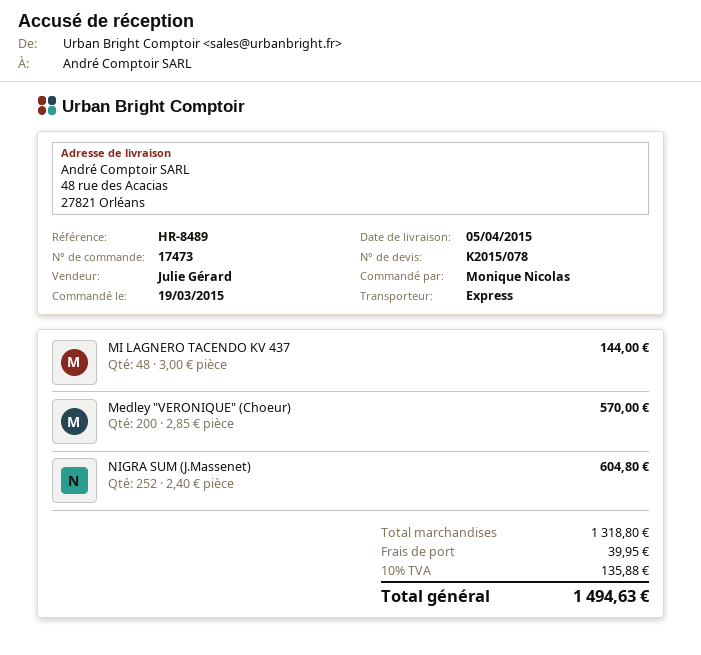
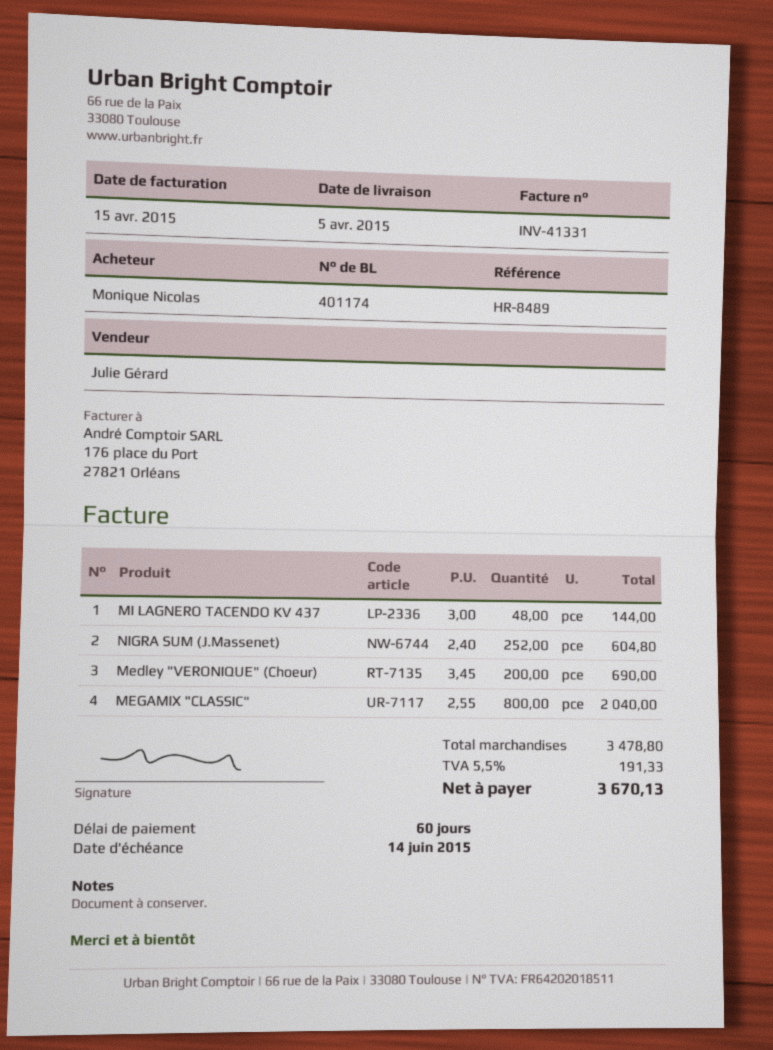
Medley "VERONIQUE" (Choeur): 200 x 2.85 = 570.00 -> 200 x 3.45 = 690.00
MEGAMIX "CLASSIC": none -> 800 x 2.55 = 2040.00
subtotal: 1318.80 -> 3478.80
shipping: 39.95 -> none
tax: 10% = 135.88 -> 5.5% = 191.33
total: 1494.63 -> 3670.13

